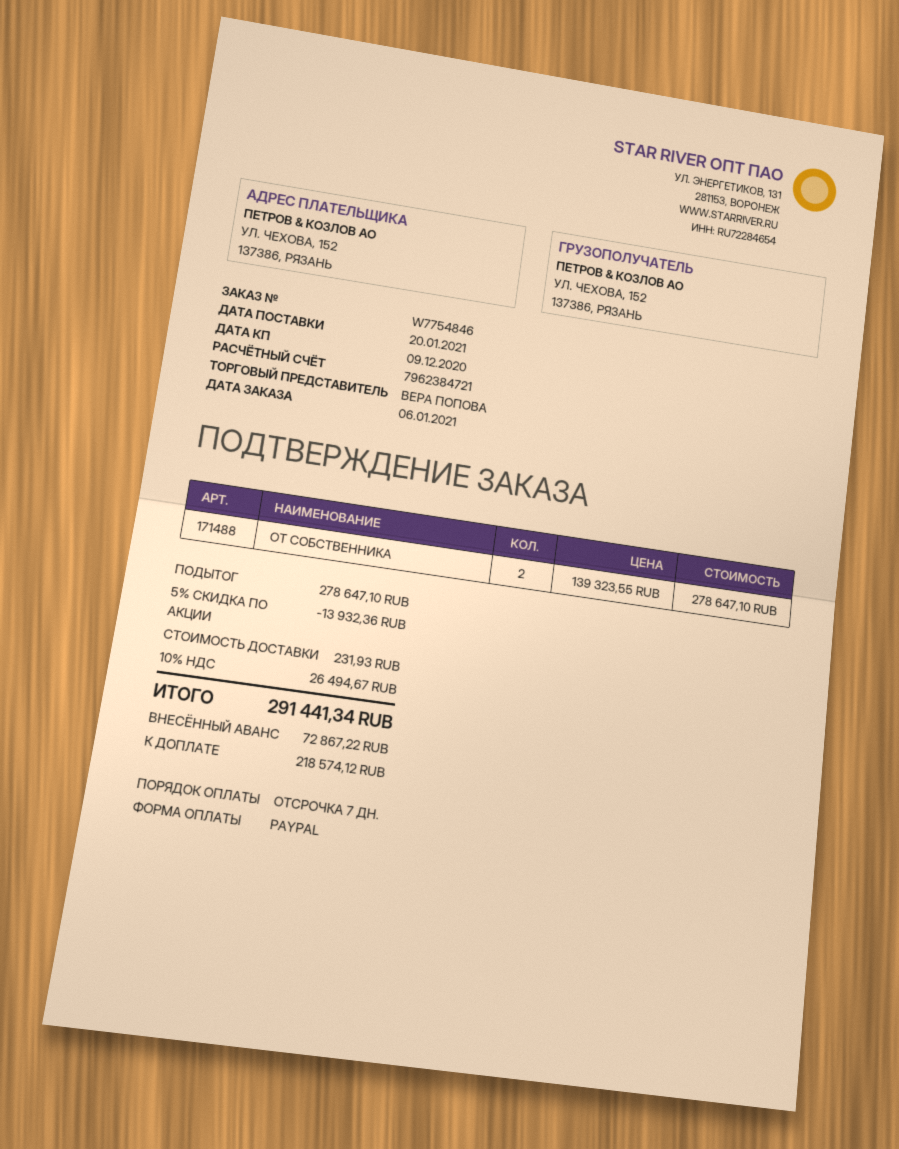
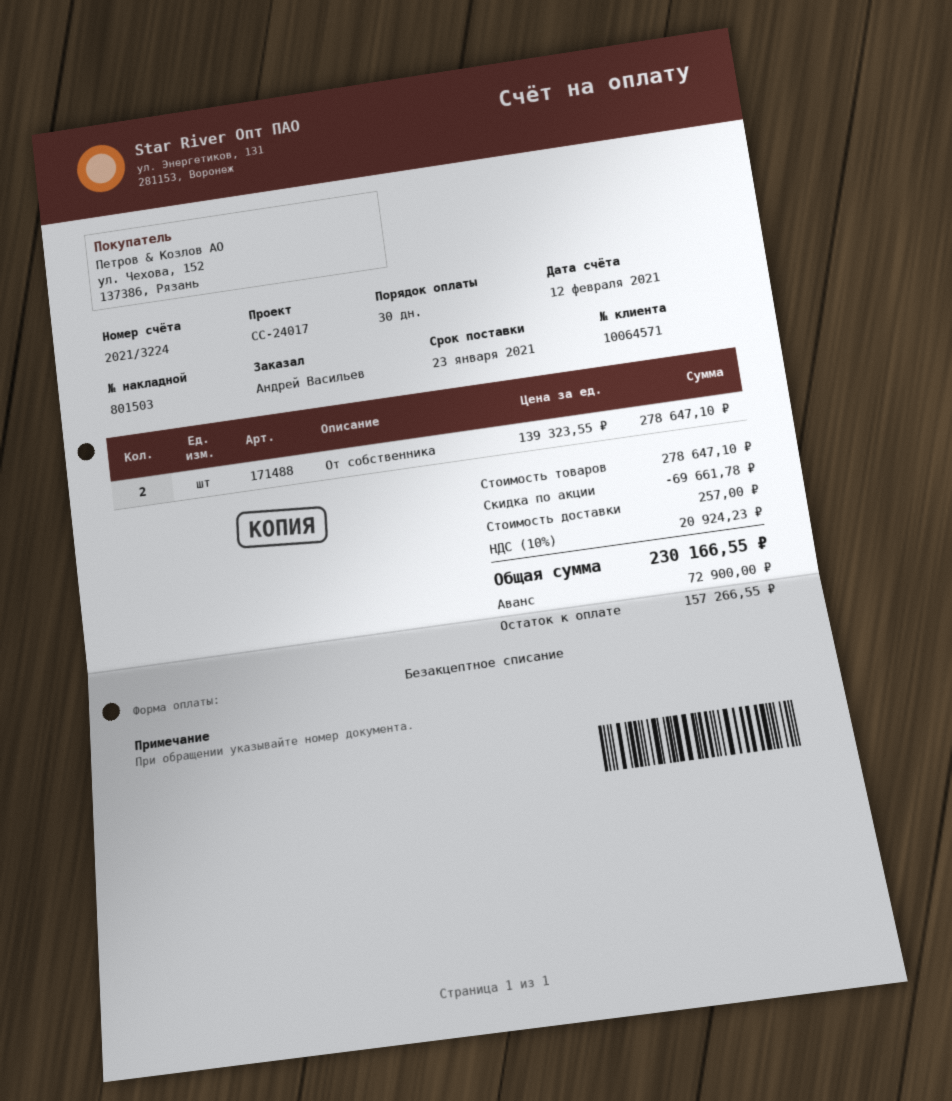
delivery date: 2021-01-20 -> 2021-01-23
payment terms: 7 days -> 30 days
payment method: PayPal -> direct debit
discount: 13932.36 -> 69661.78
shipping: 231.93 -> 257.00
tax: 10% = 26494.67 -> 10% = 20924.23
total: 291441.34 -> 230166.55
deposit: 72867.22 -> 72900.00
balance: 218574.12 -> 157266.55

